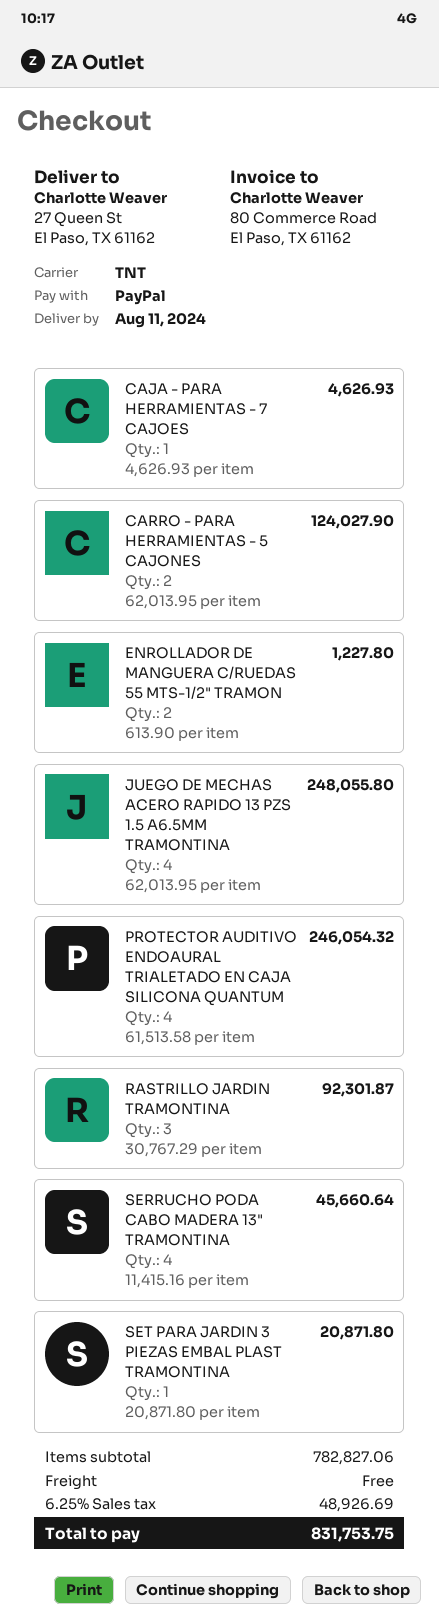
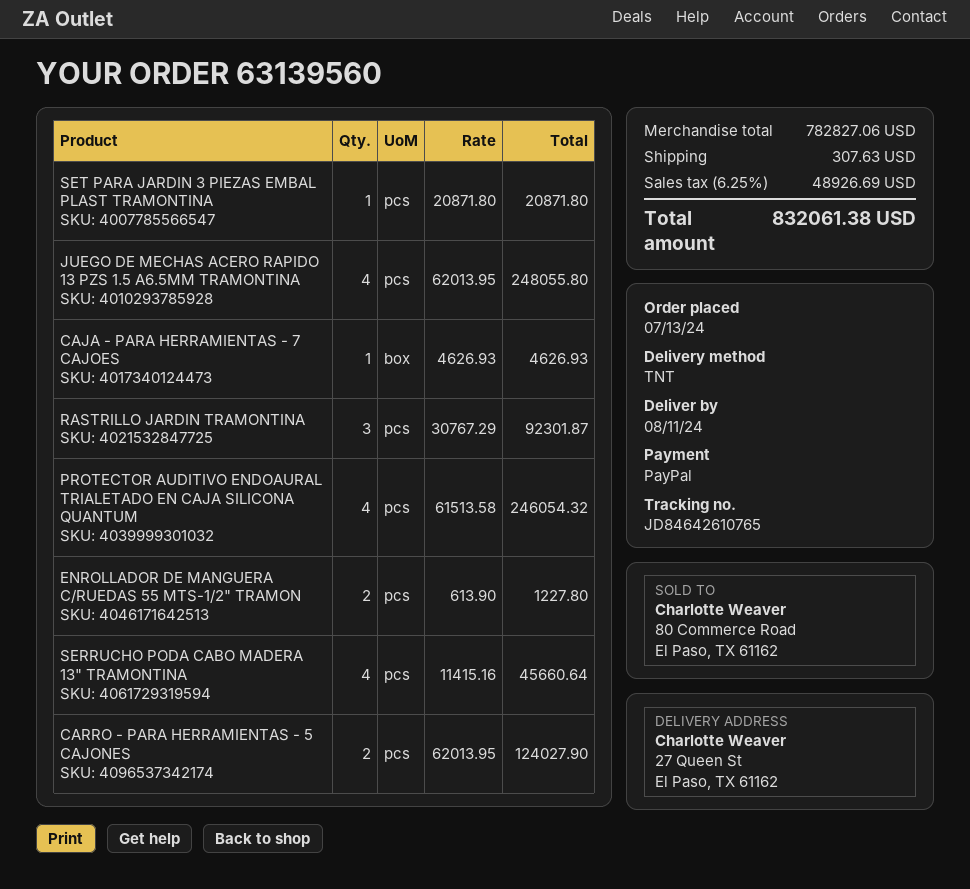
shipping: 0.00 -> 307.63
total: 831753.75 -> 832061.38

